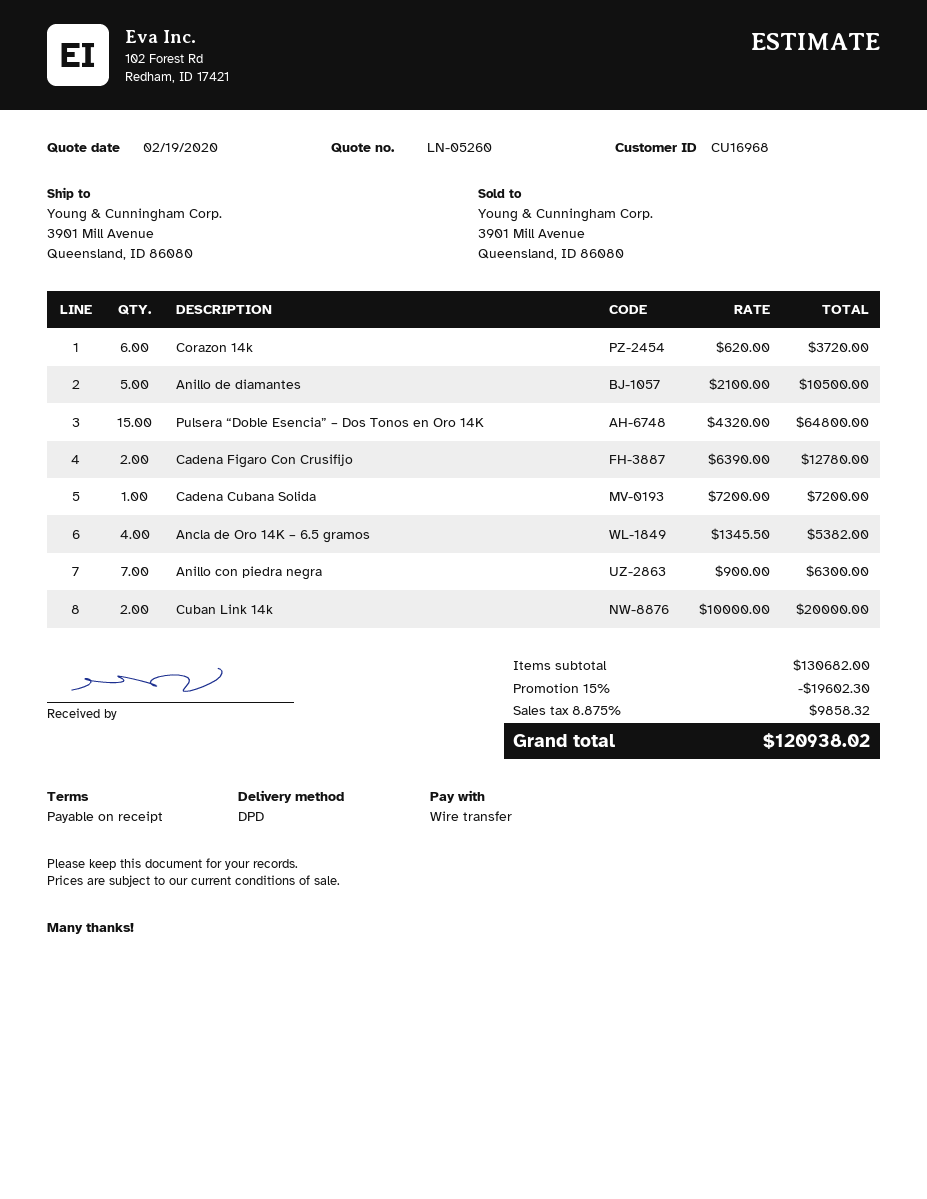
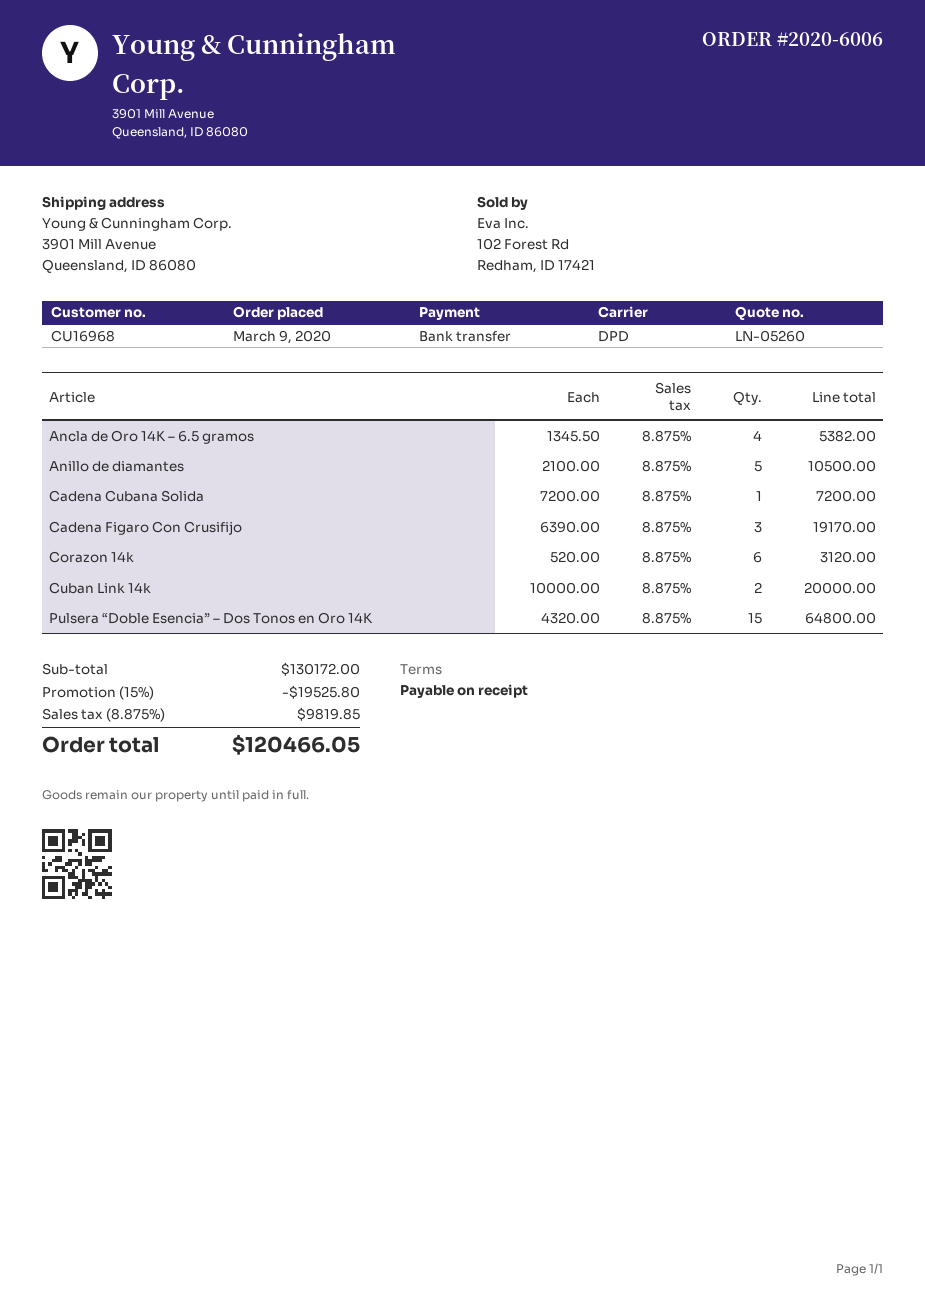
Corazon 14k: 6 x 620.00 = 3720.00 -> 6 x 520.00 = 3120.00
Cadena Figaro Con Crusifijo: 2 x 6390.00 = 12780.00 -> 3 x 6390.00 = 19170.00
Anillo con piedra negra: 7 x 900.00 = 6300.00 -> none
subtotal: 130682.00 -> 130172.00
discount: 15% = 19602.30 -> 15% = 19525.80
tax: 8.875% = 9858.32 -> 8.875% = 9819.85
total: 120938.02 -> 120466.05

